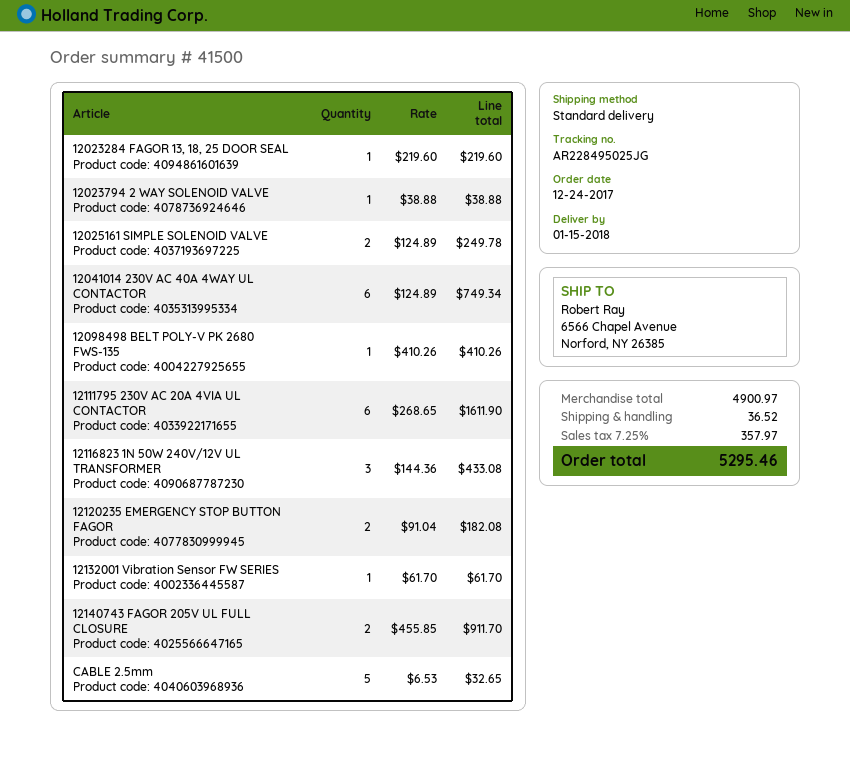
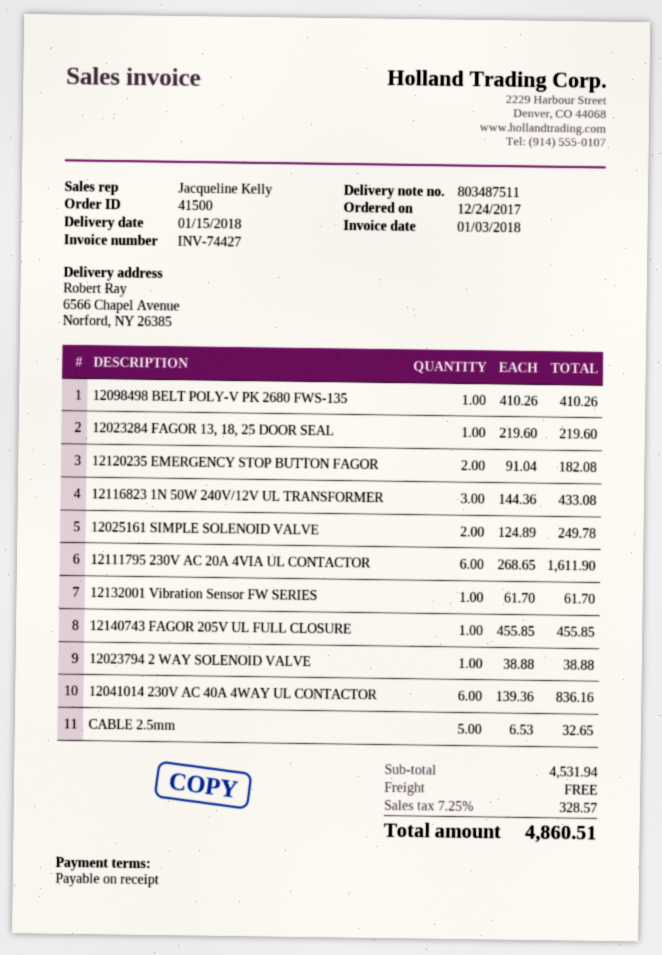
12041014 230V AC 40A 4WAY UL CONTACTOR: 6 x 124.89 = 749.34 -> 6 x 139.36 = 836.16
12140743 FAGOR 205V UL FULL CLOSURE: 2 x 455.85 = 911.70 -> 1 x 455.85 = 455.85
subtotal: 4900.97 -> 4531.94
shipping: 36.52 -> 0.00
tax: 7.25% = 357.97 -> 7.25% = 328.57
total: 5295.46 -> 4860.51

